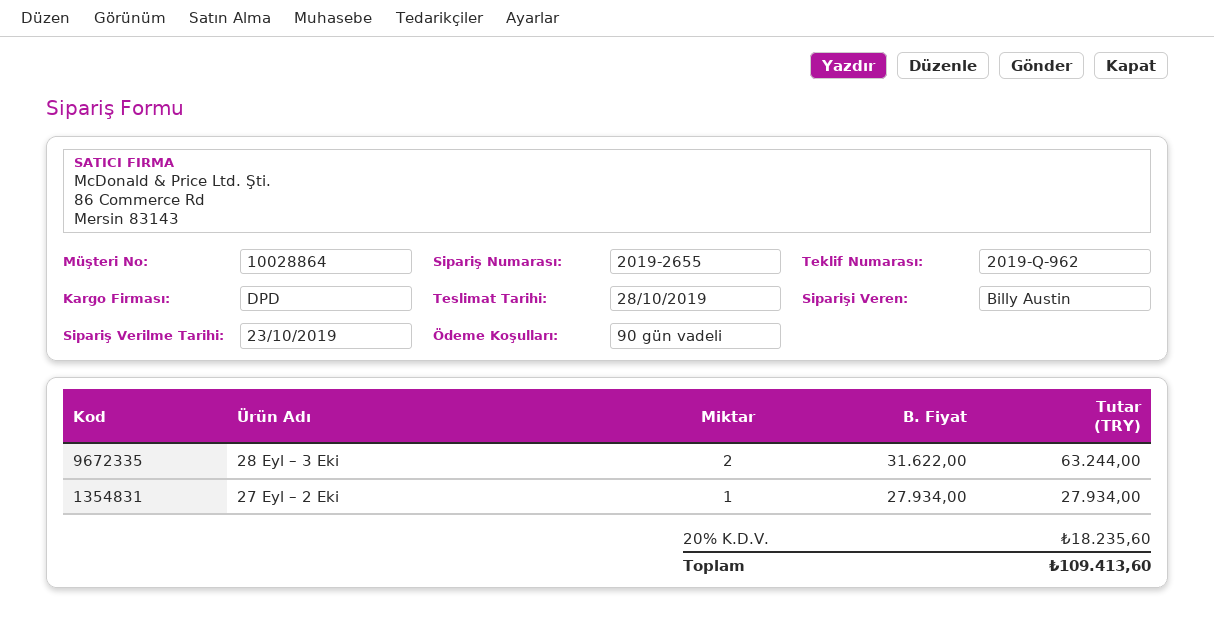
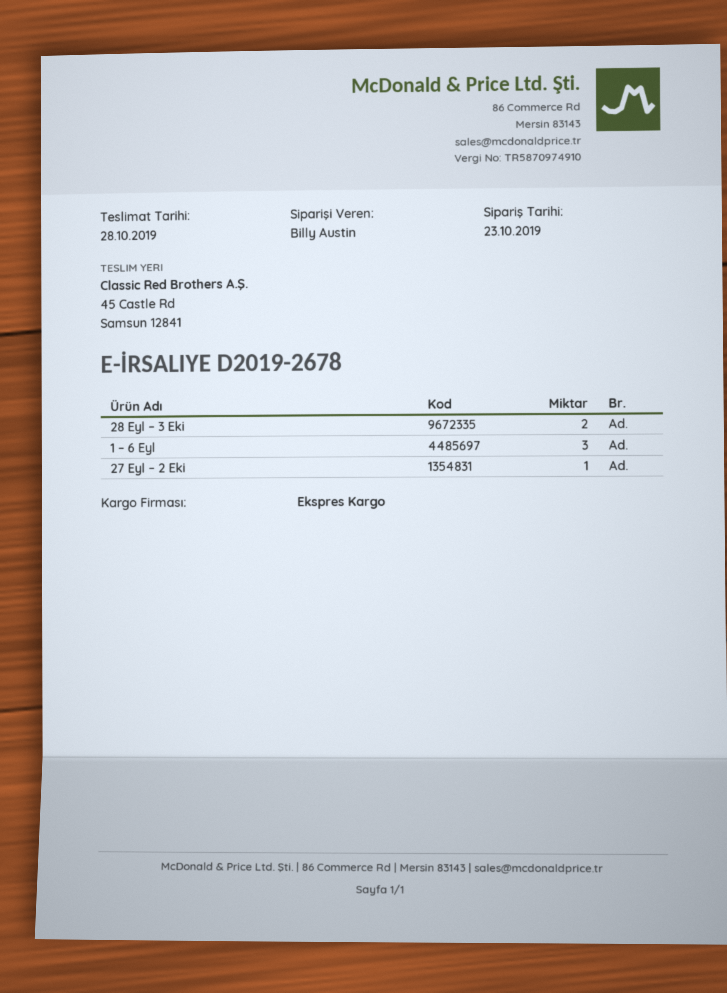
shipping method: DPD -> express
1 – 6 Eyl: none -> 3

